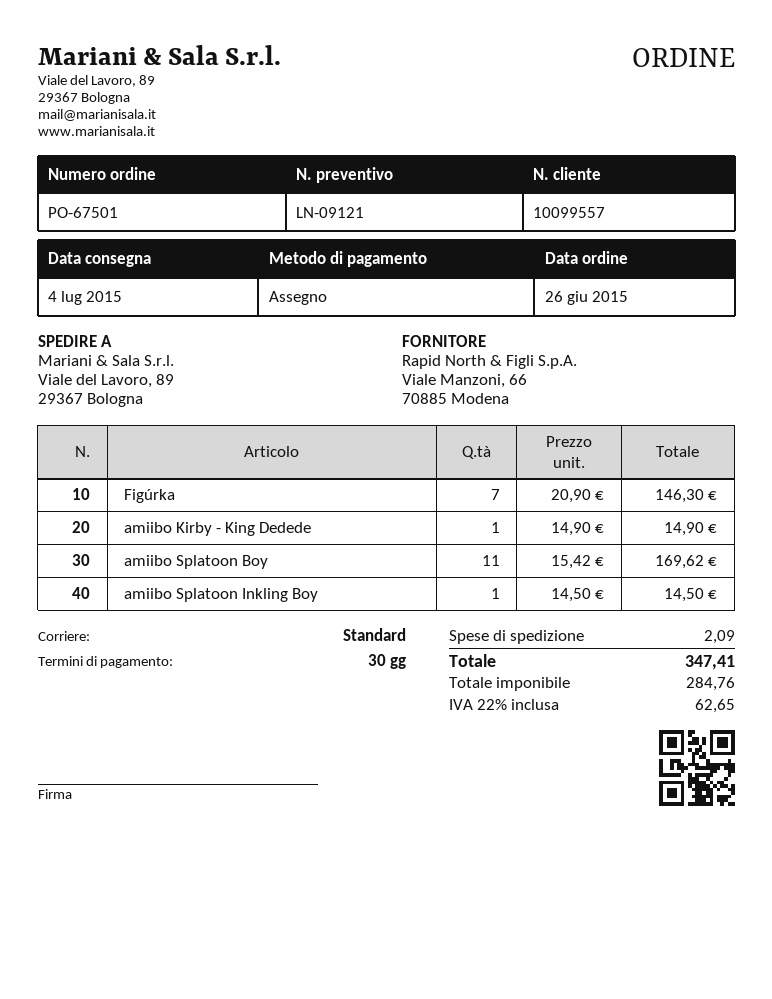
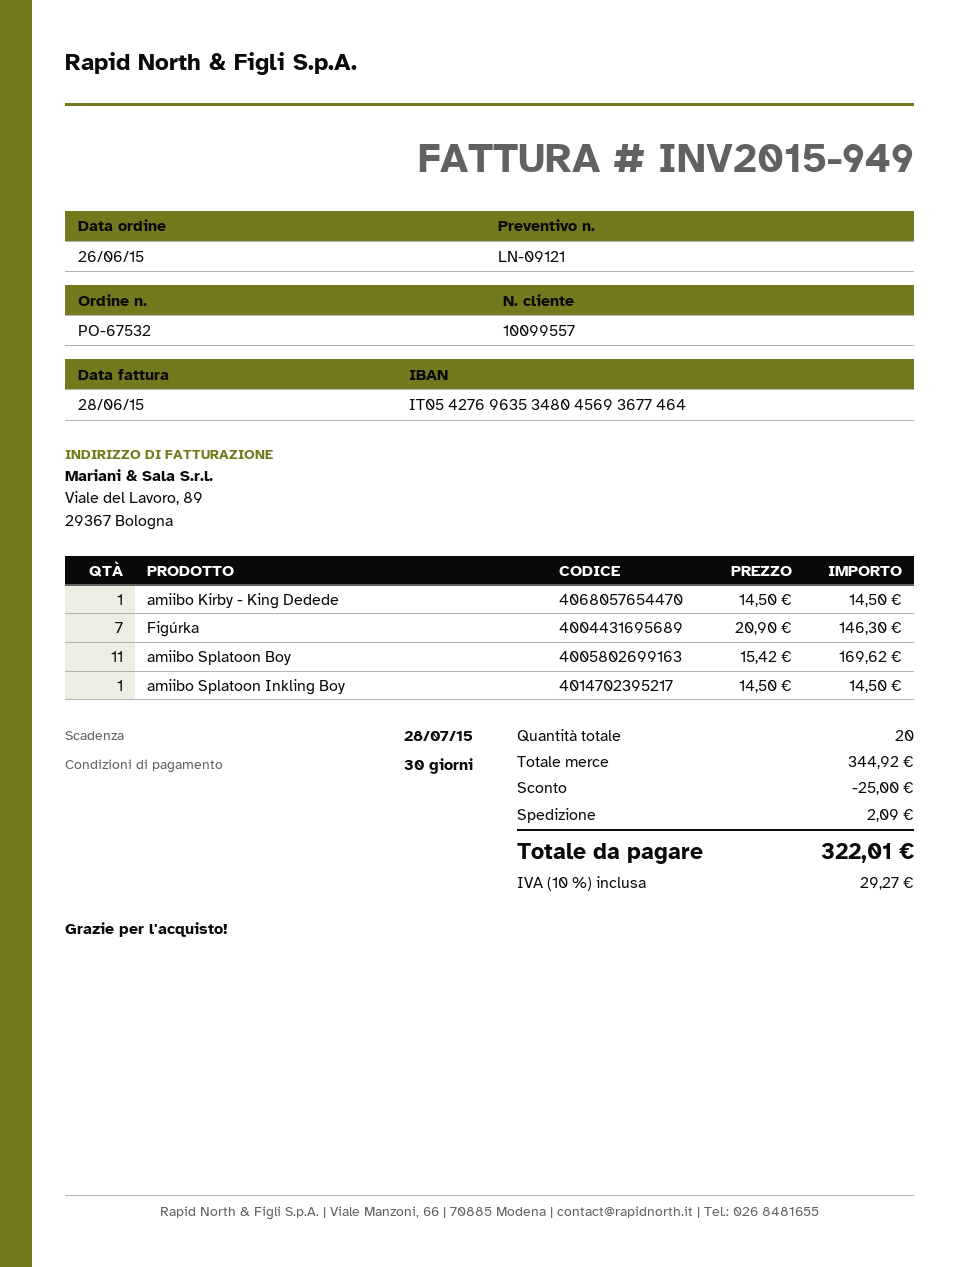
order number: PO-67501 -> PO-67532
amiibo Kirby - King Dedede: 1 x 14.90 = 14.90 -> 1 x 14.50 = 14.50
discount: none -> 25.00
tax: 22% = 62.65 -> 10% = 29.27
total: 347.41 -> 322.01

